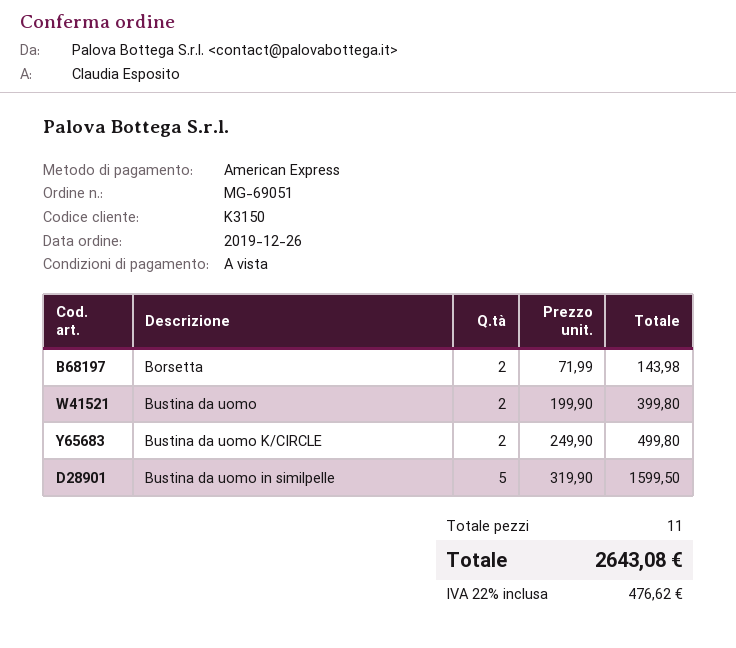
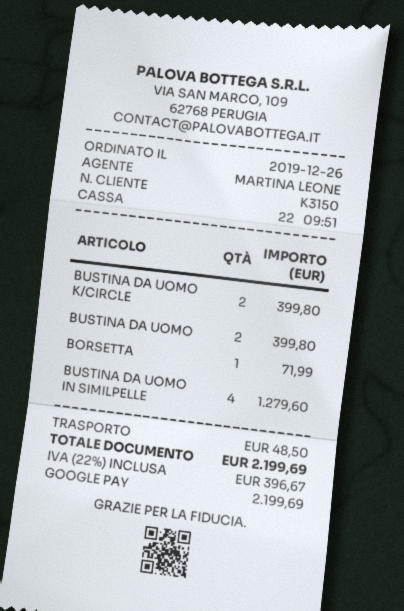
payment method: American Express -> Google Pay
Borsetta: 2 for 143.98 -> 1 for 71.99
Bustina da uomo K/CIRCLE: 2 for 499.80 -> 2 for 399.80
Bustina da uomo in similpelle: 5 for 1599.50 -> 4 for 1279.60
shipping: none -> 48.50
tax: 22% = 476.62 -> 22% = 396.67
total: 2643.08 -> 2199.69

